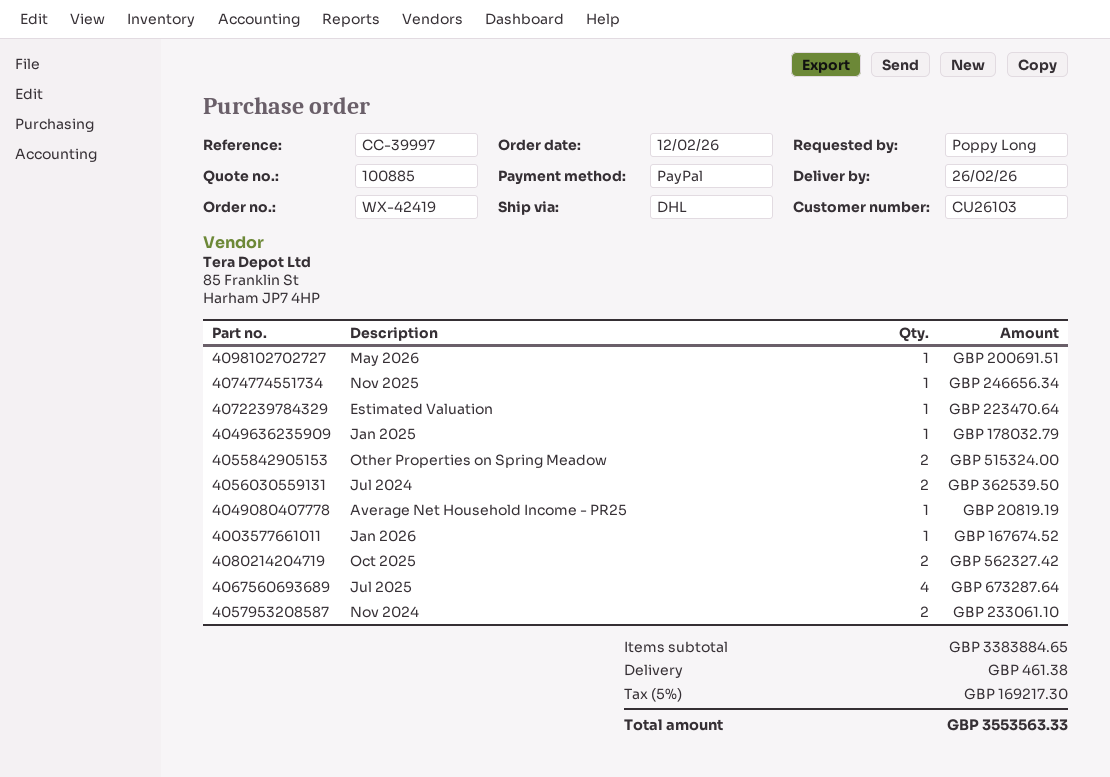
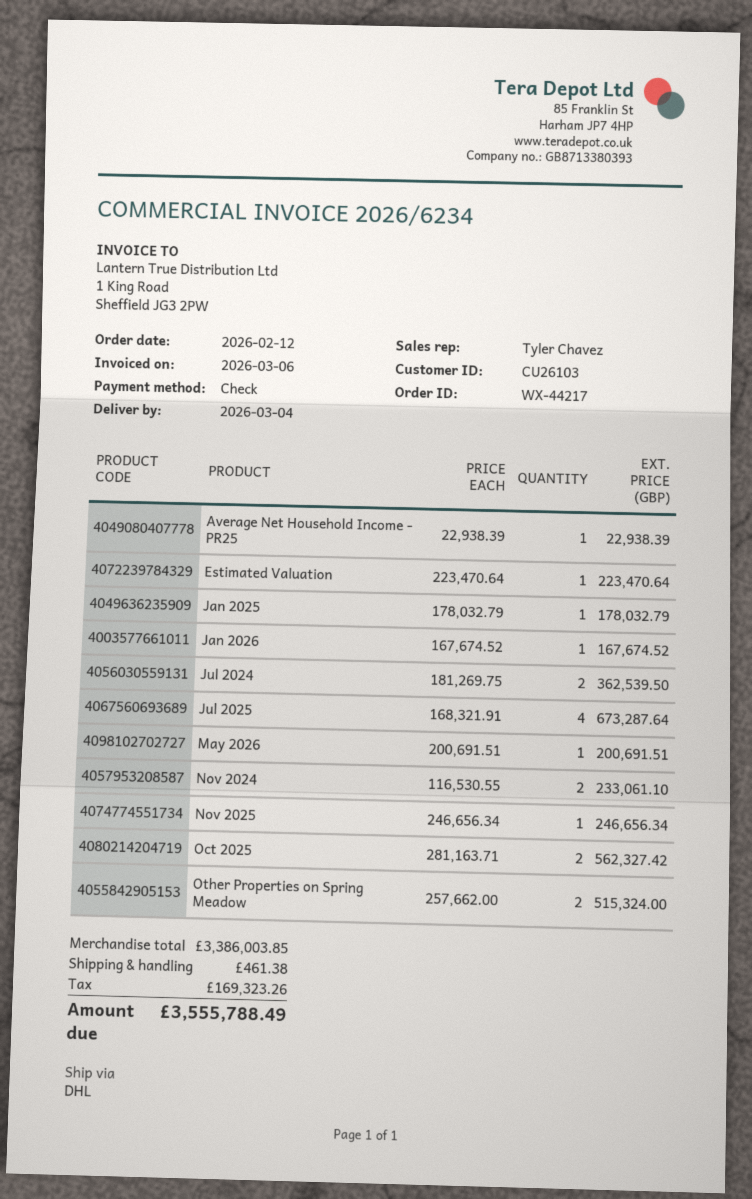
order number: WX-42419 -> WX-44217
delivery date: 2026-02-26 -> 2026-03-04
payment method: PayPal -> cheque
Average Net Household Income - PR25: 1 for 20819.19 -> 1 for 22938.39
subtotal: 3383884.65 -> 3386003.85
tax: 169217.30 -> 169323.26
total: 3553563.33 -> 3555788.49

